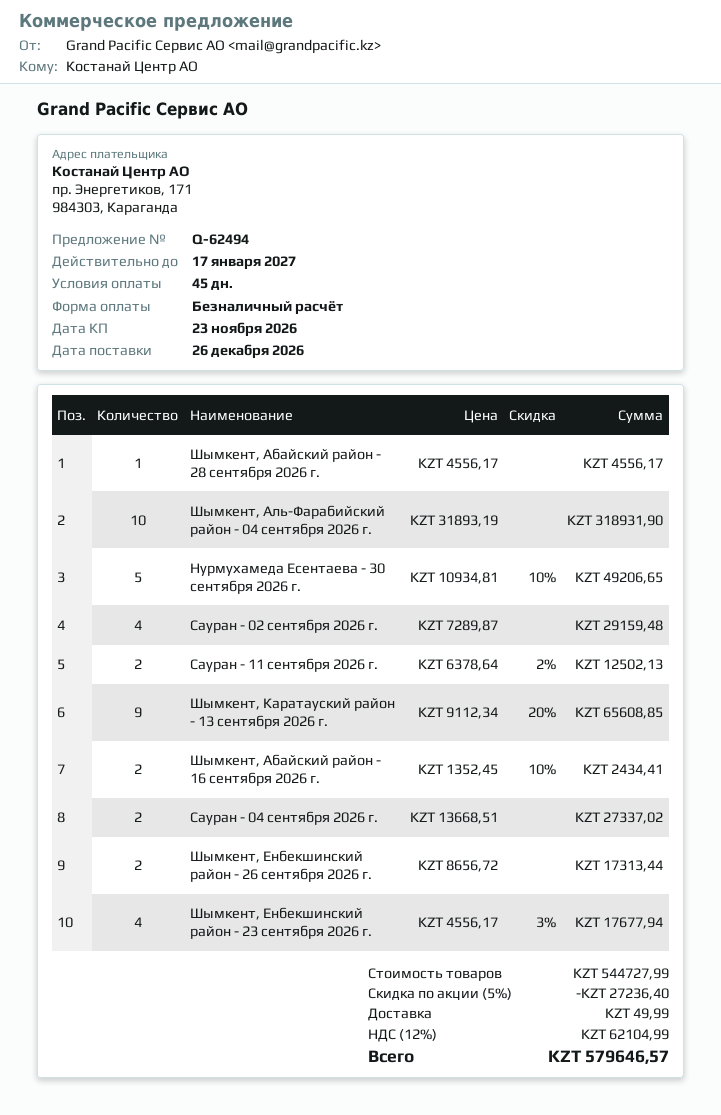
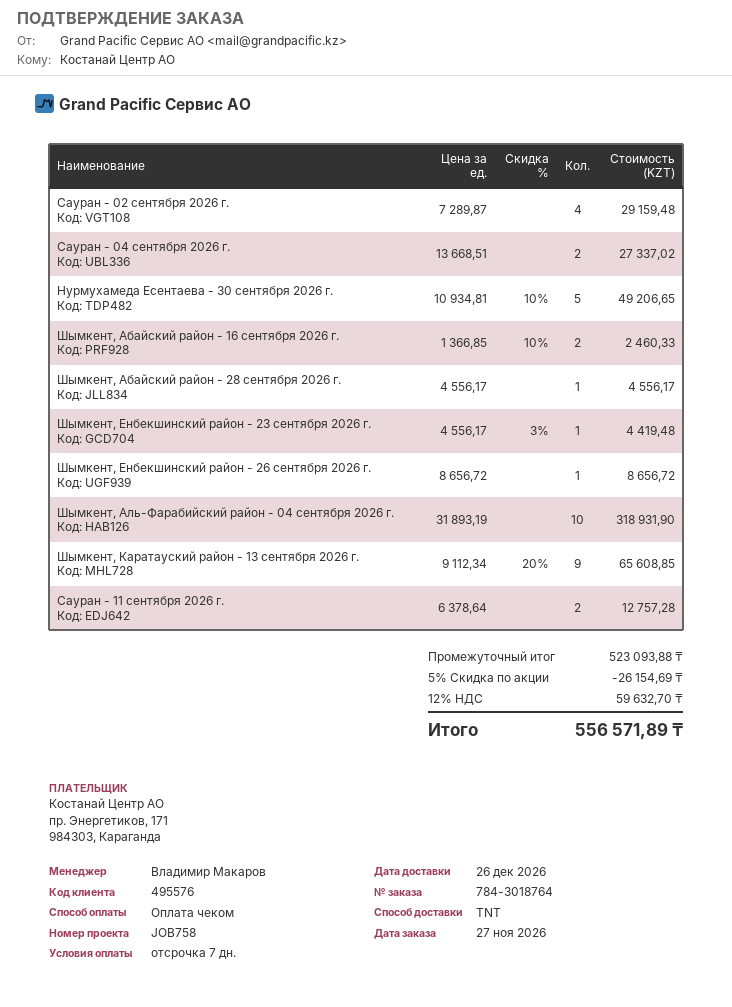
payment terms: 45 days -> 7 days
payment method: bank transfer -> cheque
Сауран - 11 сентября 2026 г.: 2 x 6378.64 - 2% = 12502.13 -> 2 x 6378.64 = 12757.28
Шымкент, Абайский район - 16 сентября 2026 г.: 2 x 1352.45 - 10% = 2434.41 -> 2 x 1366.85 - 10% = 2460.33
Шымкент, Енбекшинский район - 26 сентября 2026 г.: 2 x 8656.72 = 17313.44 -> 1 x 8656.72 = 8656.72
Шымкент, Енбекшинский район - 23 сентября 2026 г.: 4 x 4556.17 - 3% = 17677.94 -> 1 x 4556.17 - 3% = 4419.48
subtotal: 544727.99 -> 523093.88
discount: 5% = 27236.40 -> 5% = 26154.69
shipping: 49.99 -> none
tax: 12% = 62104.99 -> 12% = 59632.70
total: 579646.57 -> 556571.89

